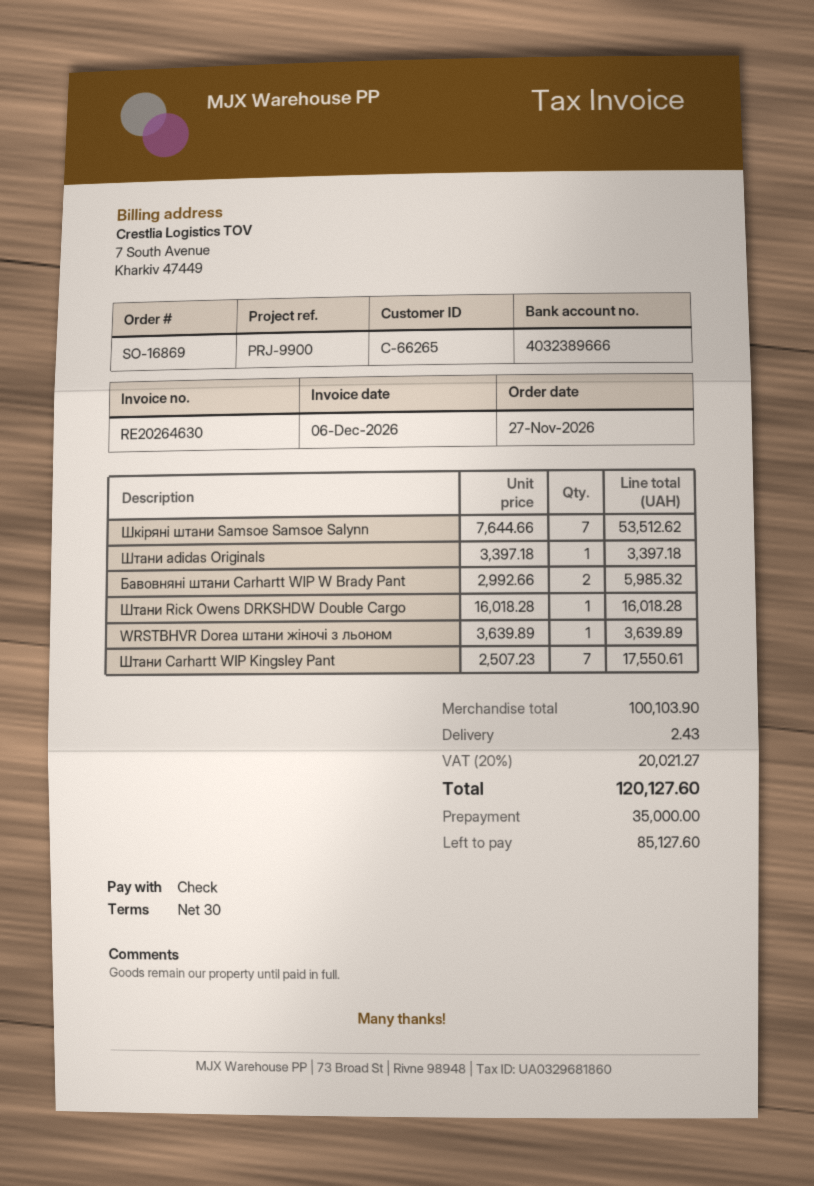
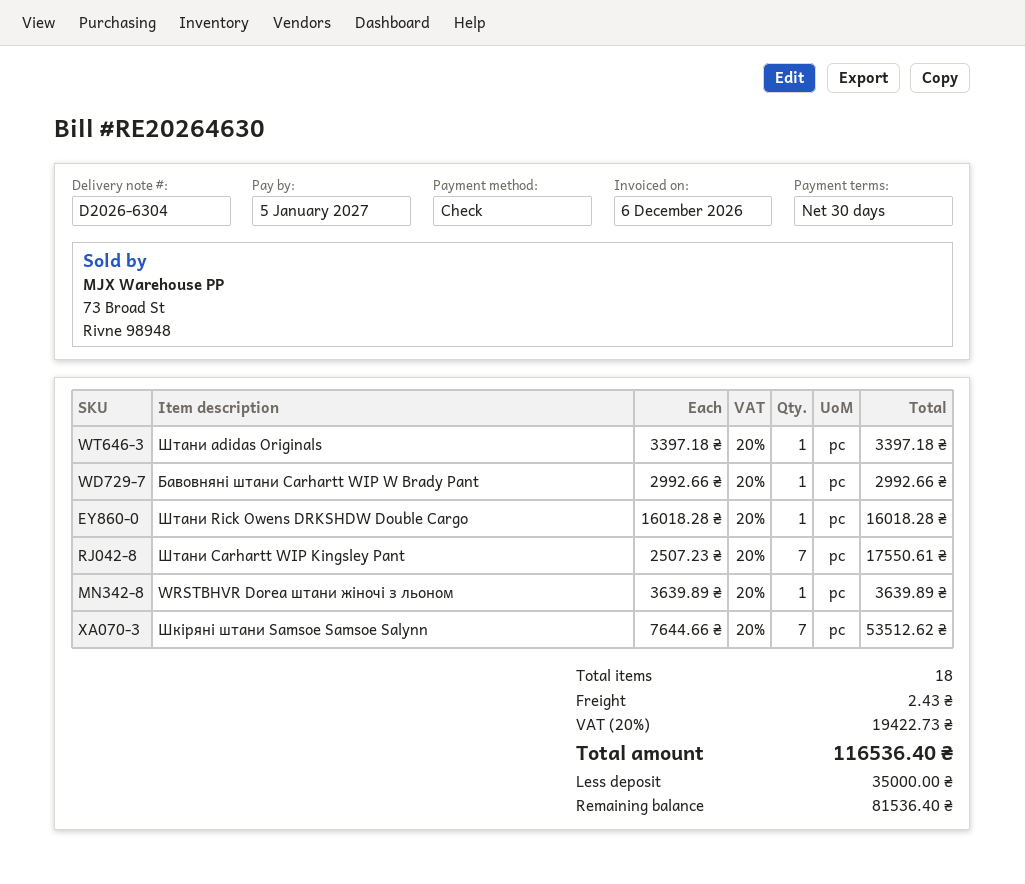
Бавовняні штани Carhartt WIP W Brady Pant: 2 x 2992.66 = 5985.32 -> 1 x 2992.66 = 2992.66
tax: 20% = 20021.27 -> 20% = 19422.73
total: 120127.60 -> 116536.40
balance: 85127.60 -> 81536.40

